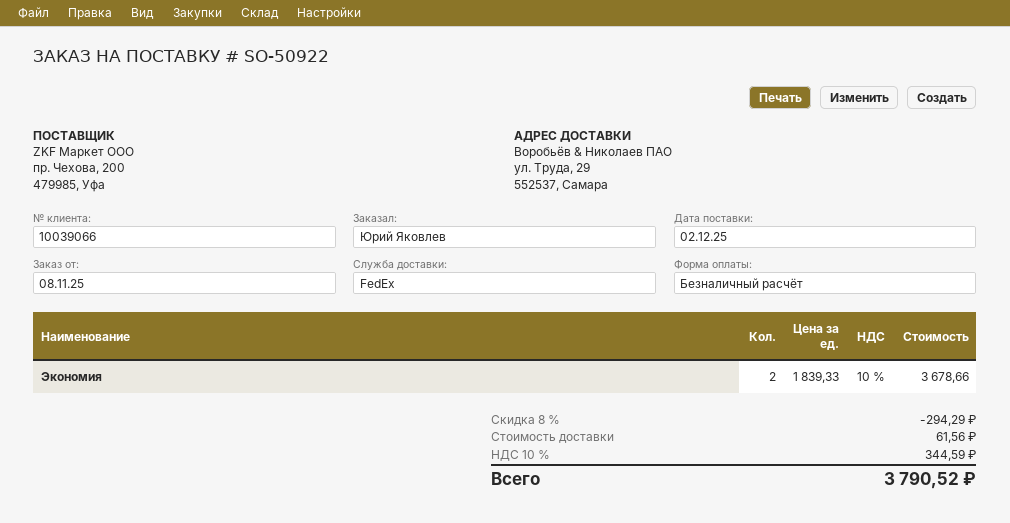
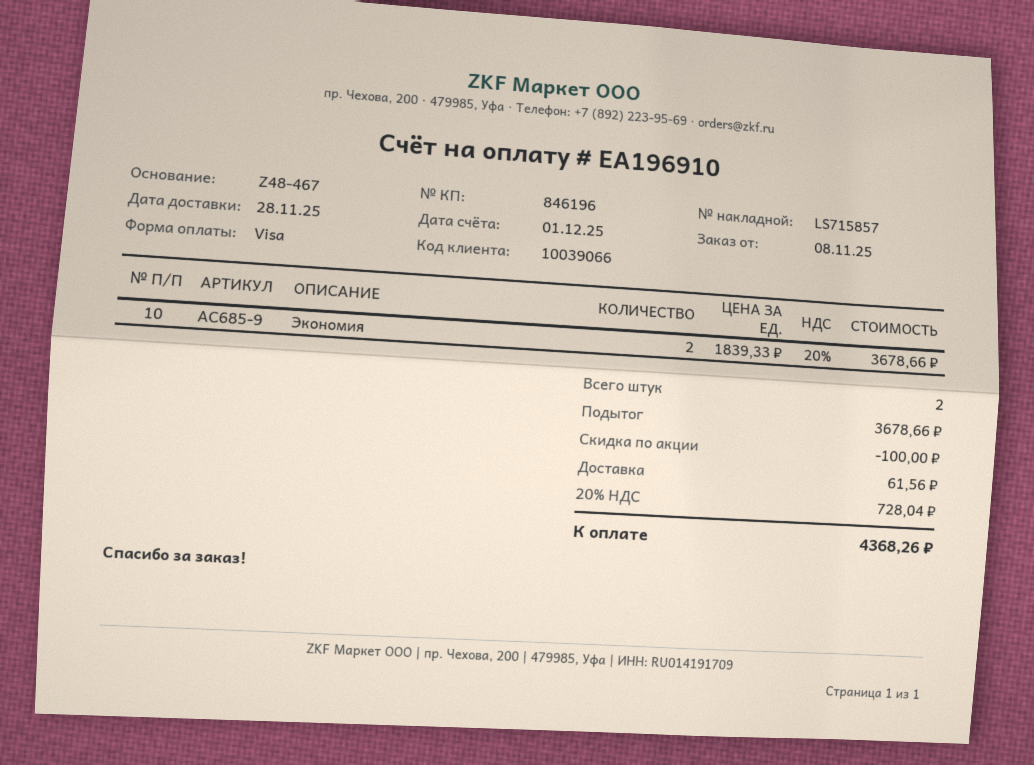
delivery date: 2025-12-02 -> 2025-11-28
payment method: bank transfer -> Visa
discount: 294.29 -> 100.00
tax: 10% = 344.59 -> 20% = 728.04
total: 3790.52 -> 4368.26

